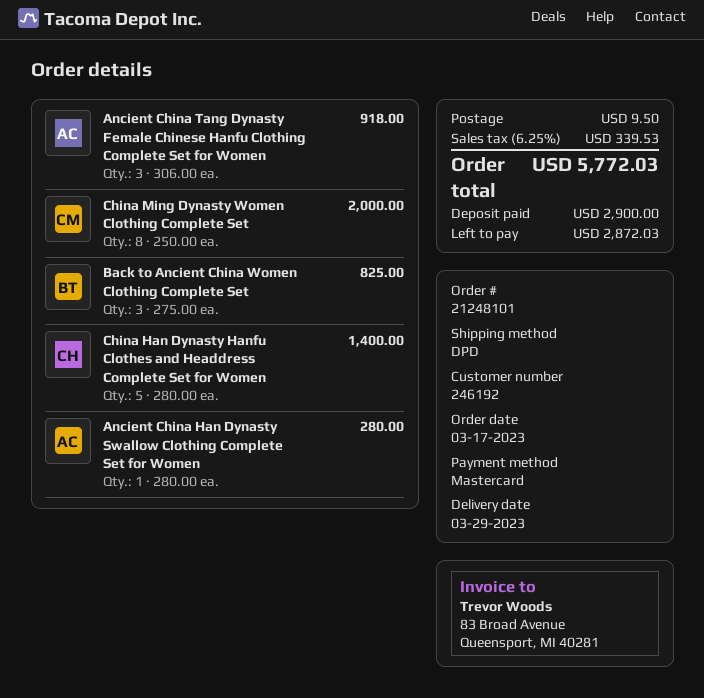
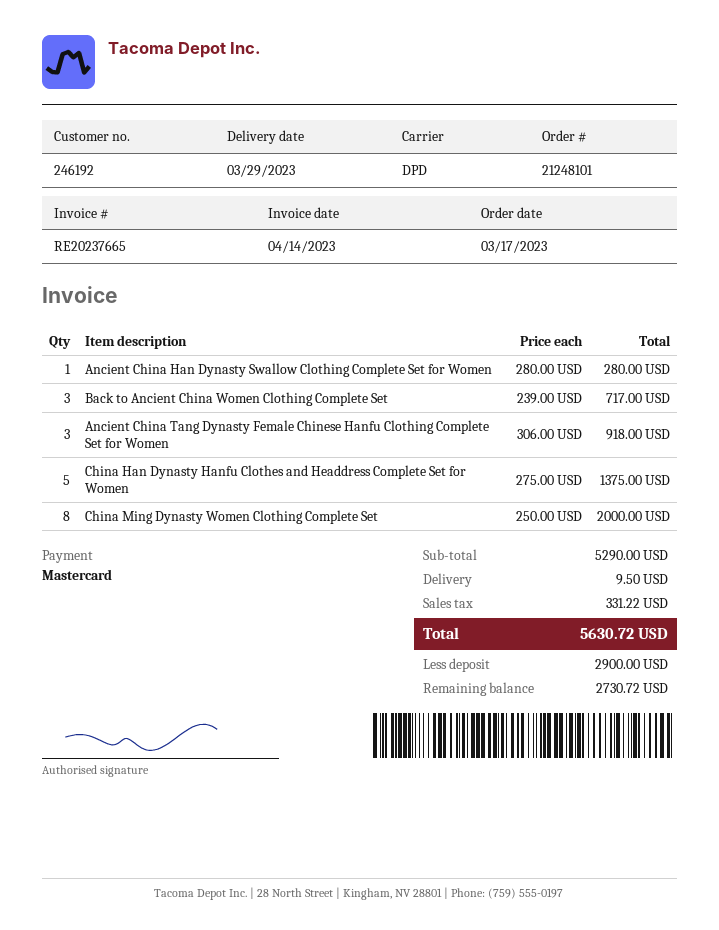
Back to Ancient China Women Clothing Complete Set: 3 x 275.00 = 825.00 -> 3 x 239.00 = 717.00
China Han Dynasty Hanfu Clothes and Headdress Complete Set for Women: 5 x 280.00 = 1400.00 -> 5 x 275.00 = 1375.00
tax: 339.53 -> 331.22
total: 5772.03 -> 5630.72
balance: 2872.03 -> 2730.72

